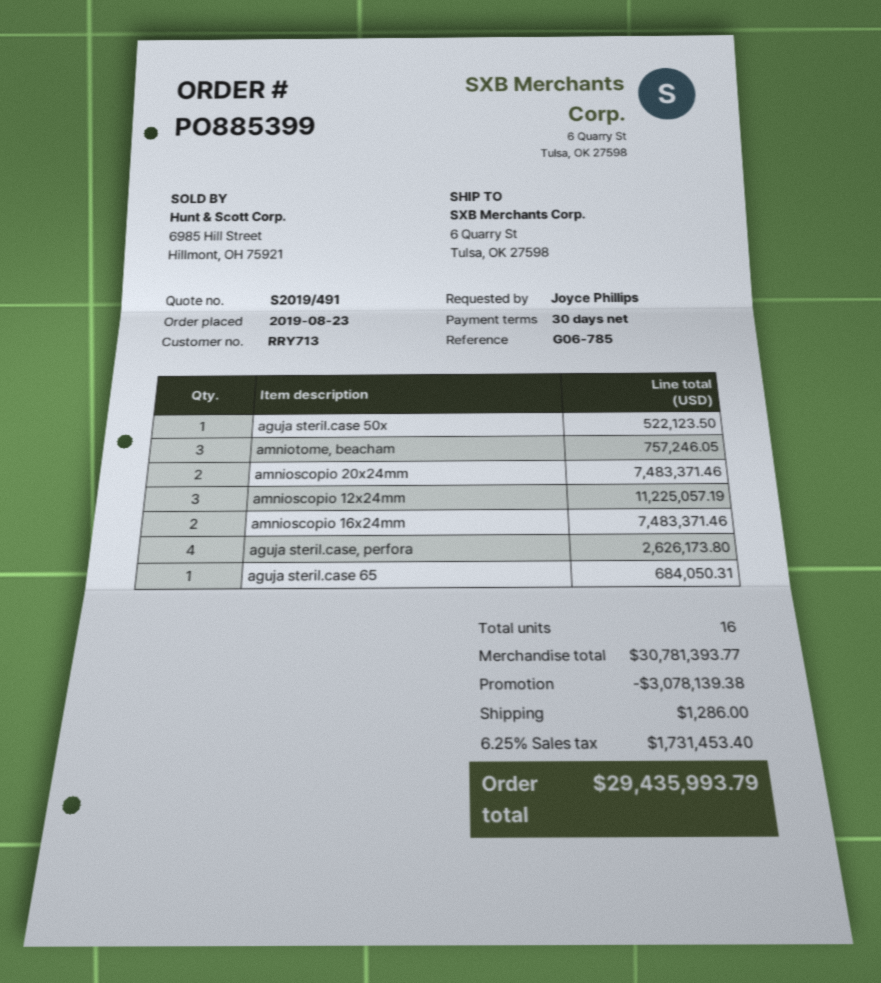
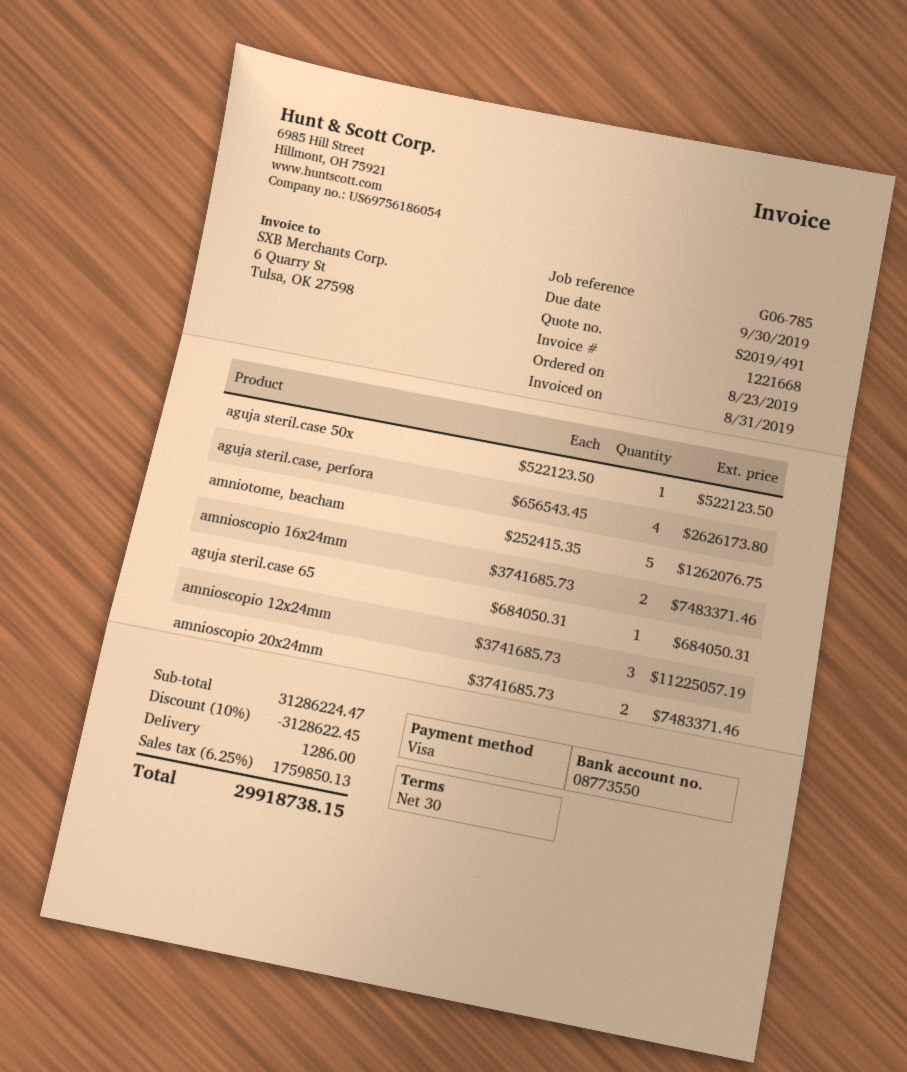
amniotome, beacham: 3 for 757246.05 -> 5 for 1262076.75
subtotal: 30781393.77 -> 31286224.47
discount: 3078139.38 -> 3128622.45
tax: 6.25% = 1731453.40 -> 6.25% = 1759850.13
total: 29435993.79 -> 29918738.15

